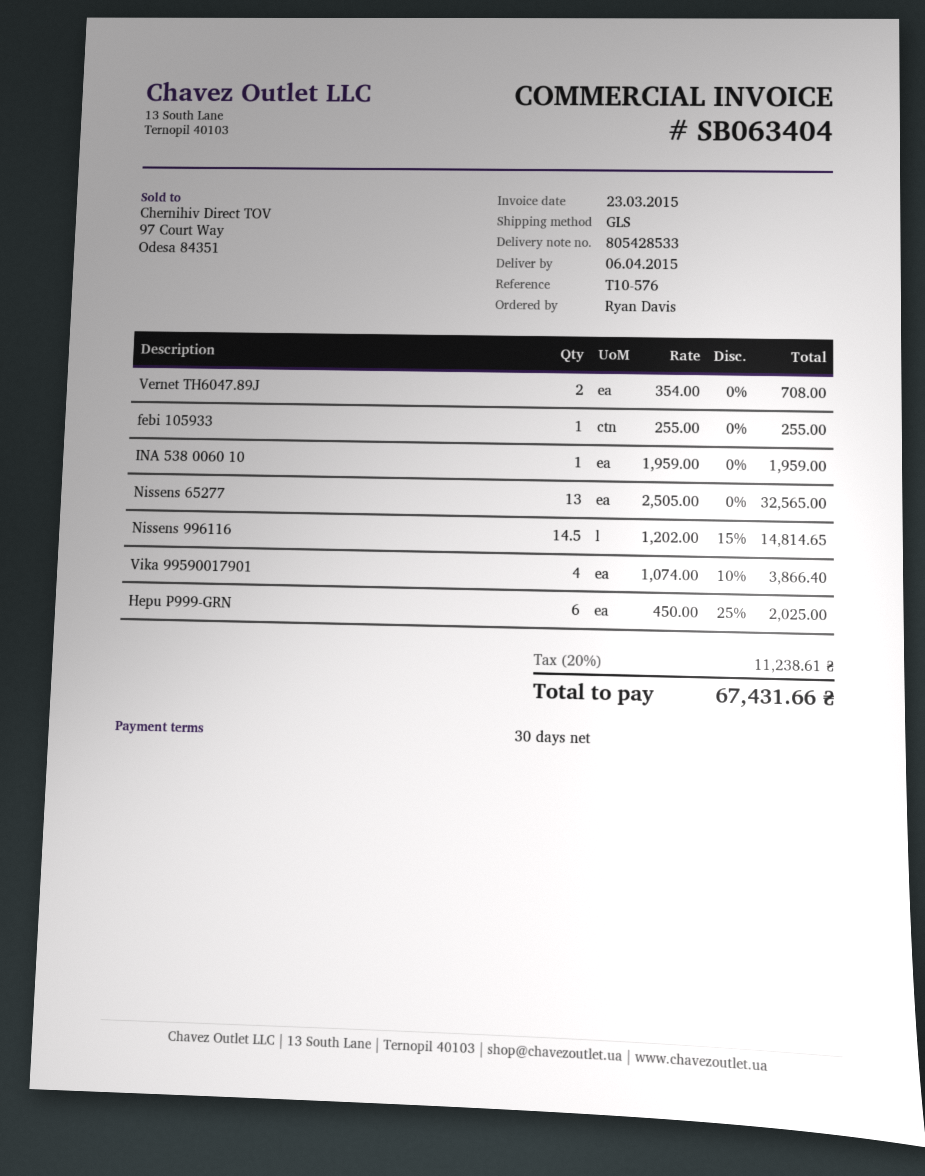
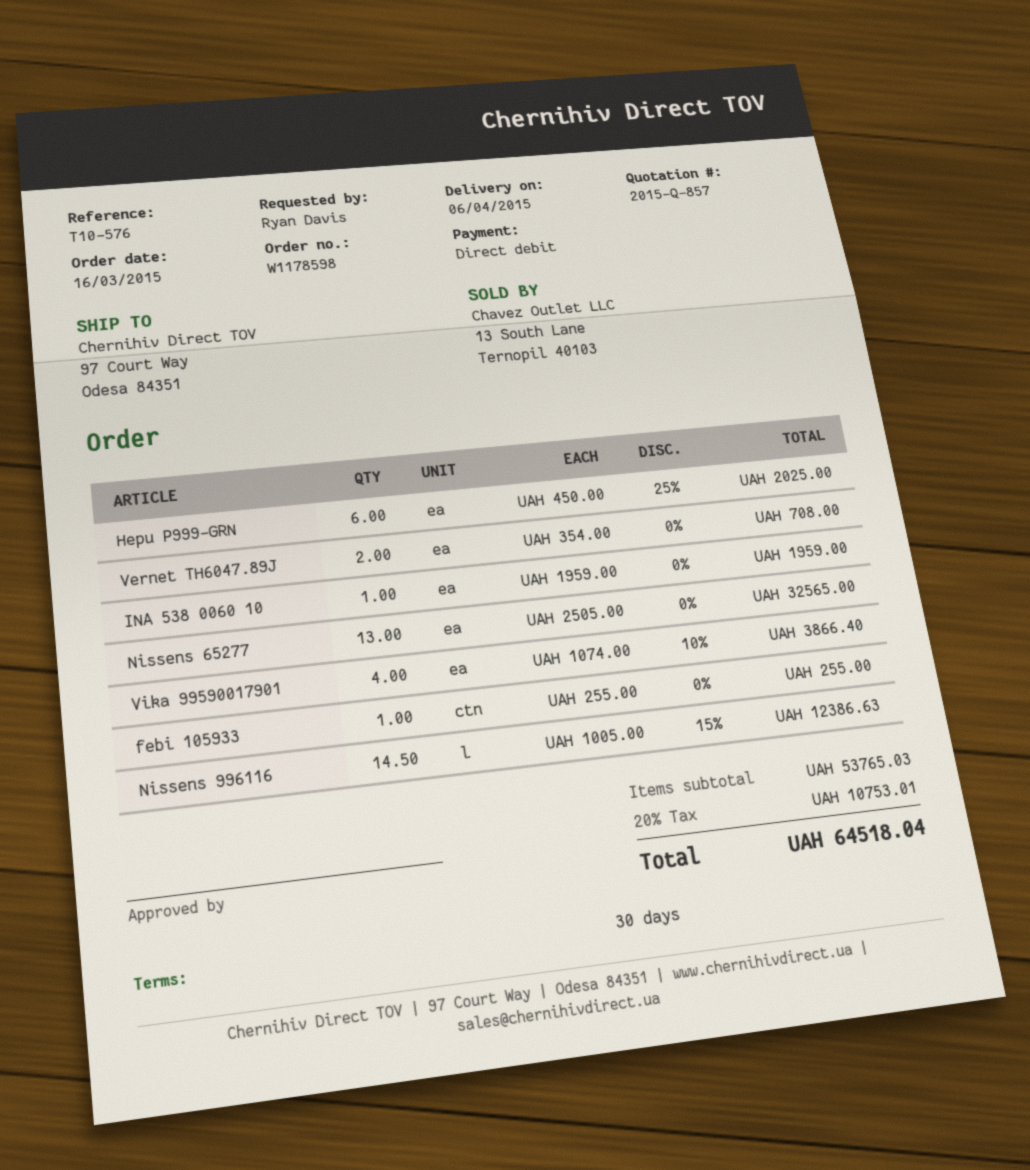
Nissens 996116: 14.5 x 1202.00 - 15% = 14814.65 -> 14.5 x 1005.00 - 15% = 12386.63
tax: 20% = 11238.61 -> 20% = 10753.01
total: 67431.66 -> 64518.04

